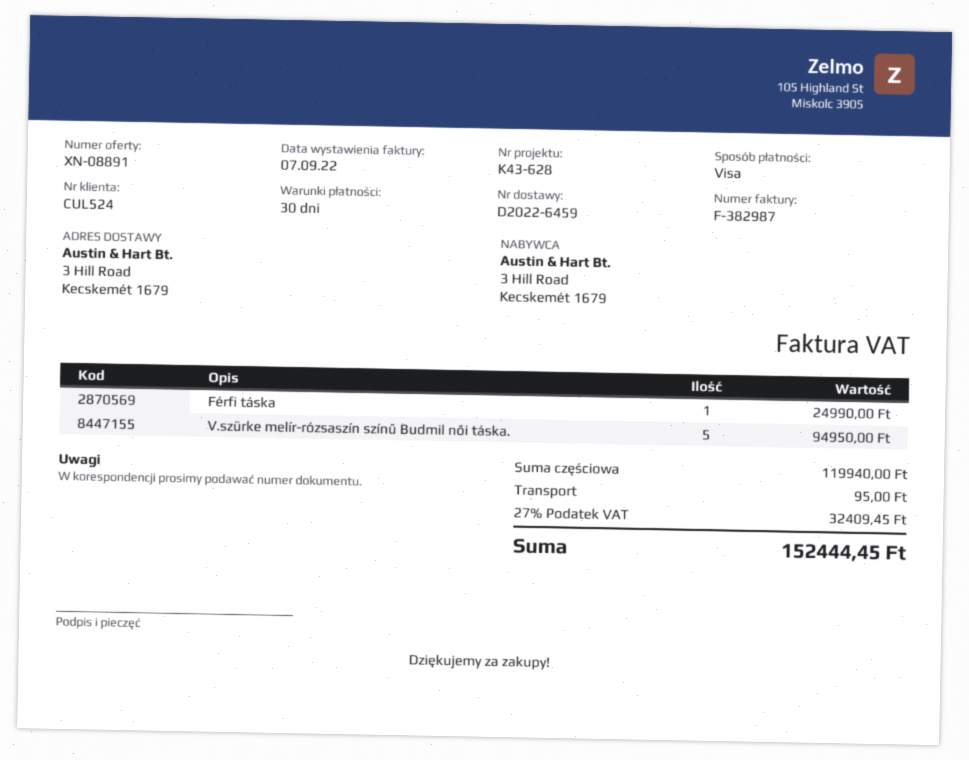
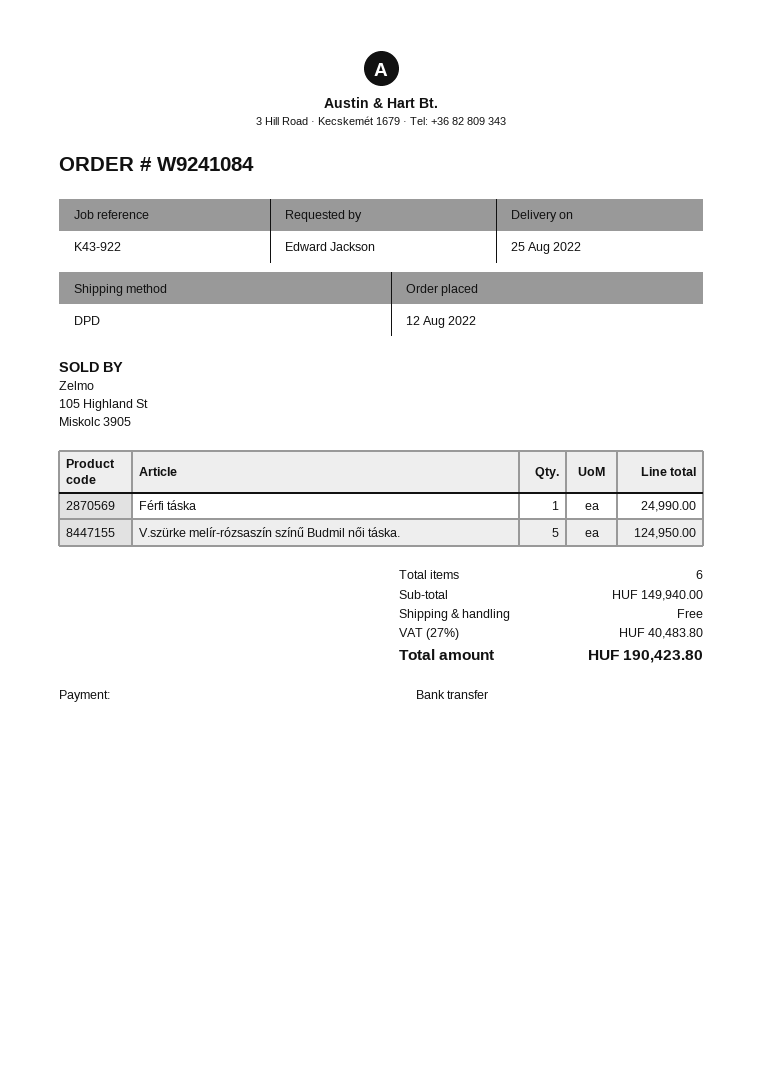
reference: K43-628 -> K43-922
payment method: Visa -> bank transfer
V.szürke melír-rózsaszín színű Budmil női táska.: 5 for 94950.00 -> 5 for 124950.00
subtotal: 119940.00 -> 149940.00
shipping: 95.00 -> 0.00
tax: 27% = 32409.45 -> 27% = 40483.80
total: 152444.45 -> 190423.80

